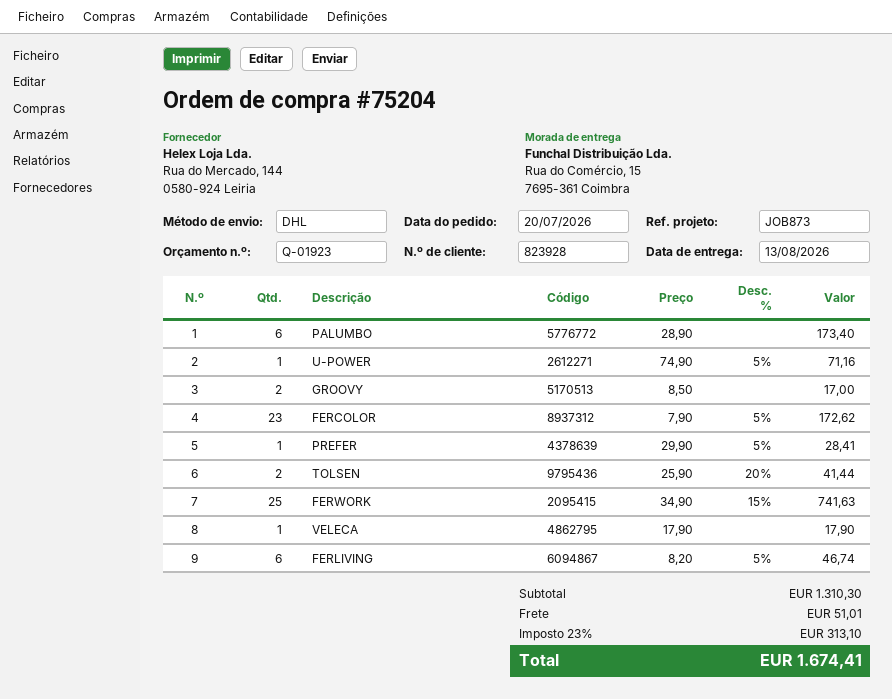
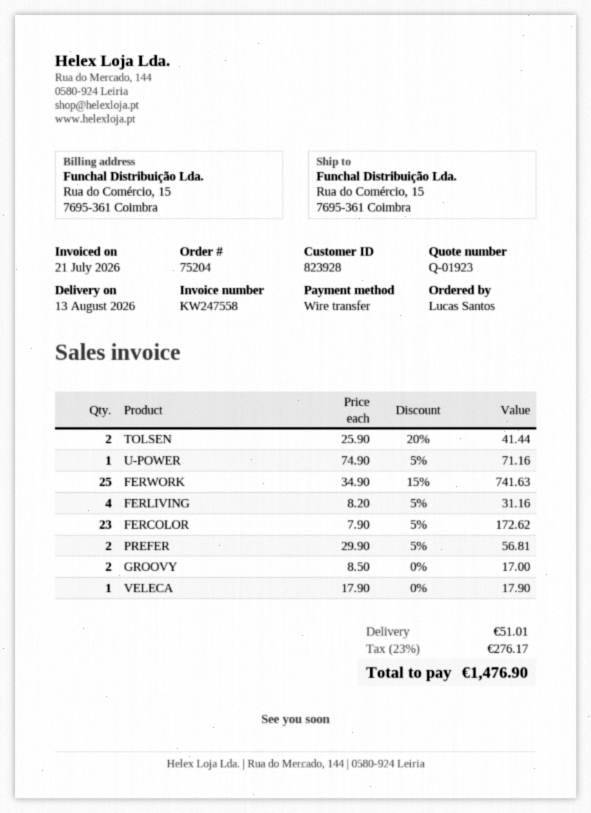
PALUMBO: 6 x 28.90 = 173.40 -> none
PREFER: 1 x 29.90 - 5% = 28.41 -> 2 x 29.90 - 5% = 56.81
FERLIVING: 6 x 8.20 - 5% = 46.74 -> 4 x 8.20 - 5% = 31.16
tax: 23% = 313.10 -> 23% = 276.17
total: 1674.41 -> 1476.90

